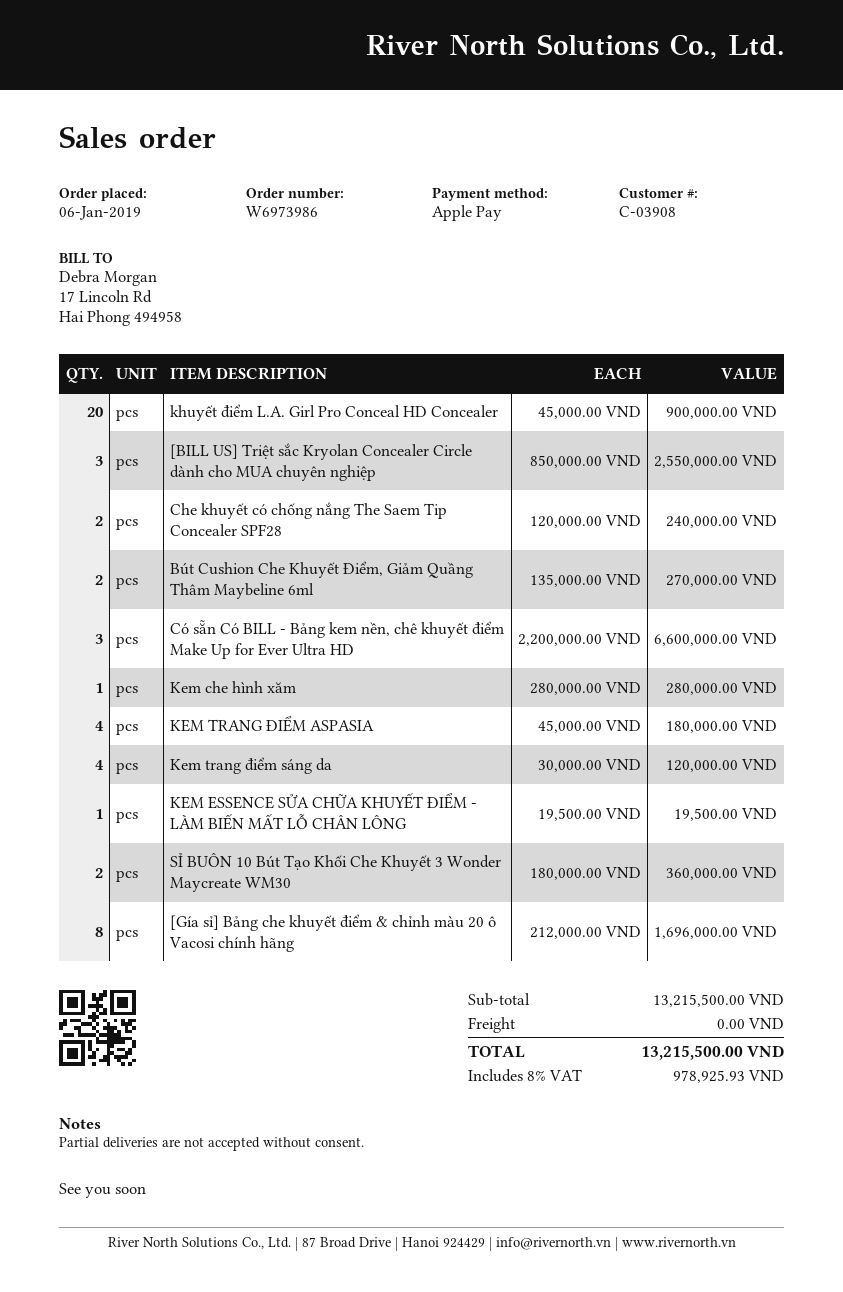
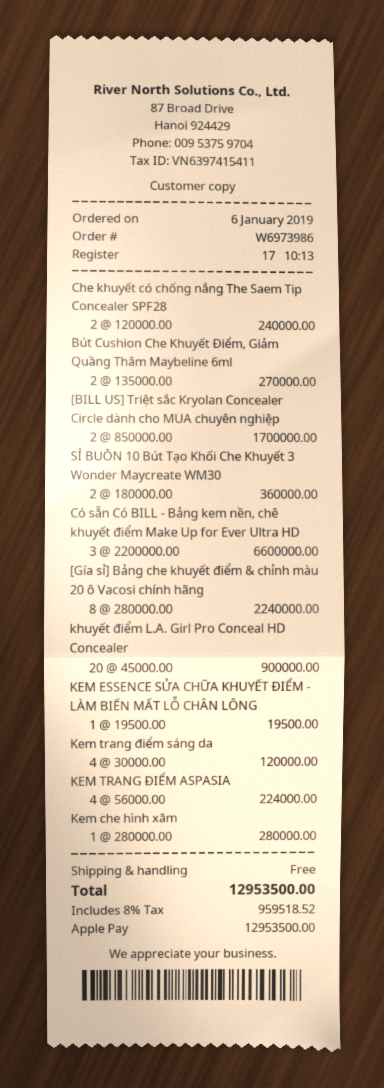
[BILL US] Triệt sắc Kryolan Concealer Circle dành cho MUA chuyên nghiệp: 3 x 850000.00 = 2550000.00 -> 2 x 850000.00 = 1700000.00
KEM TRANG ĐIỂM ASPASIA: 4 x 45000.00 = 180000.00 -> 4 x 56000.00 = 224000.00
[Gía sỉ] Bảng che khuyết điểm & chỉnh màu 20 ô Vacosi chính hãng: 8 x 212000.00 = 1696000.00 -> 8 x 280000.00 = 2240000.00
tax: 8% = 978925.93 -> 8% = 959518.52
total: 13215500.00 -> 12953500.00

